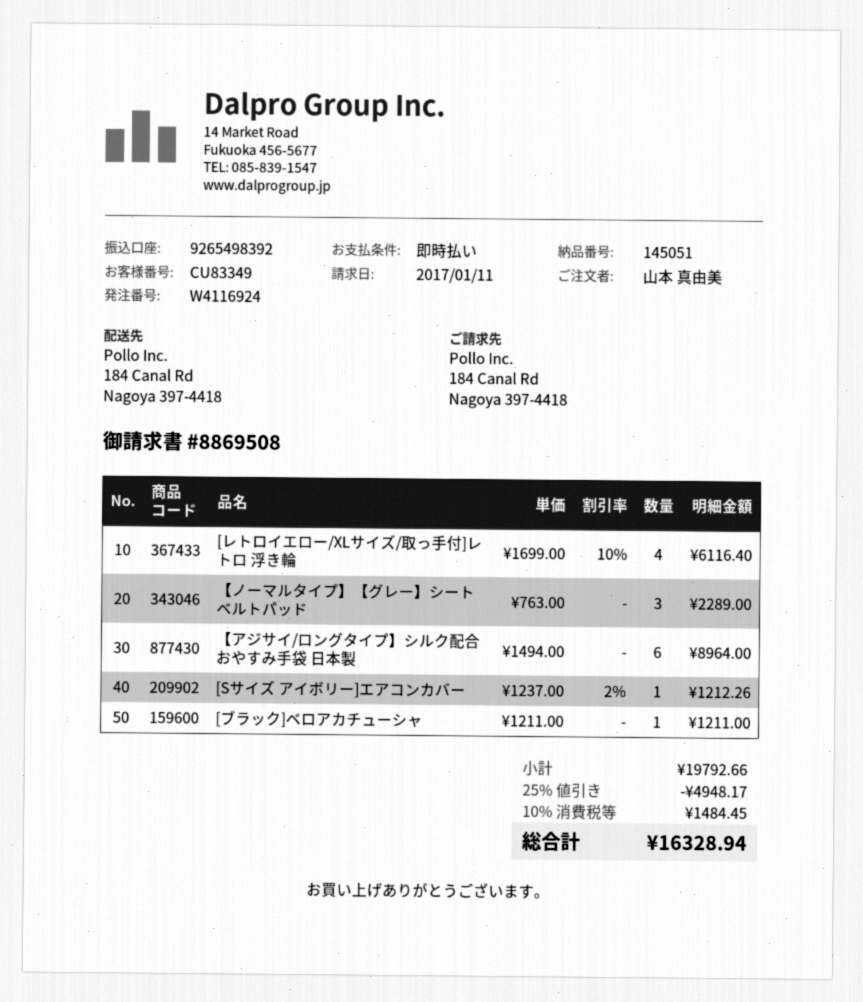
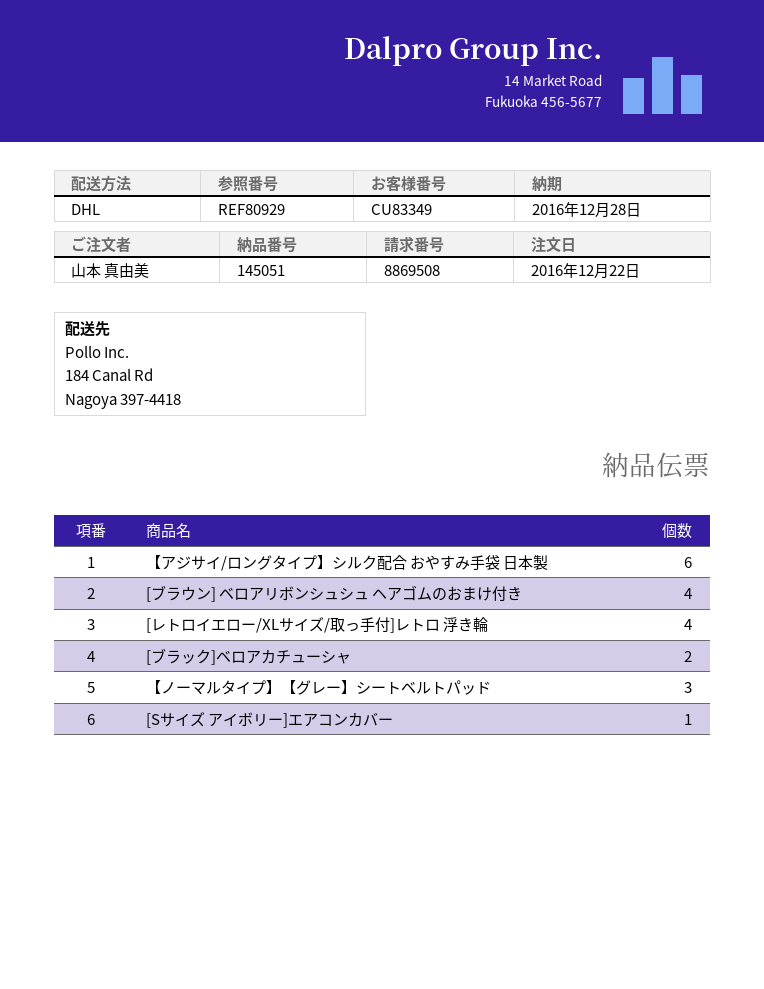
[ブラック]ベロアカチューシャ: 1 -> 2
[ブラウン] ベロアリボンシュシュ ヘアゴムのおまけ付き: none -> 4

